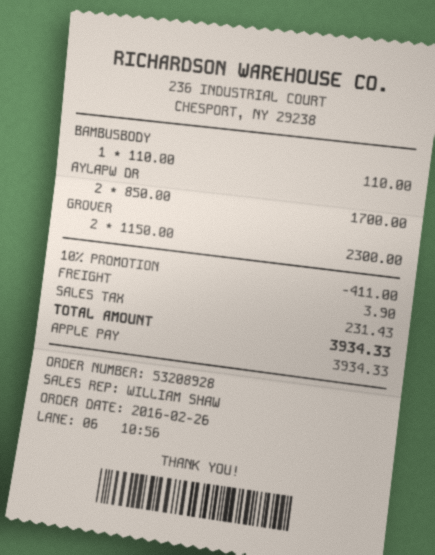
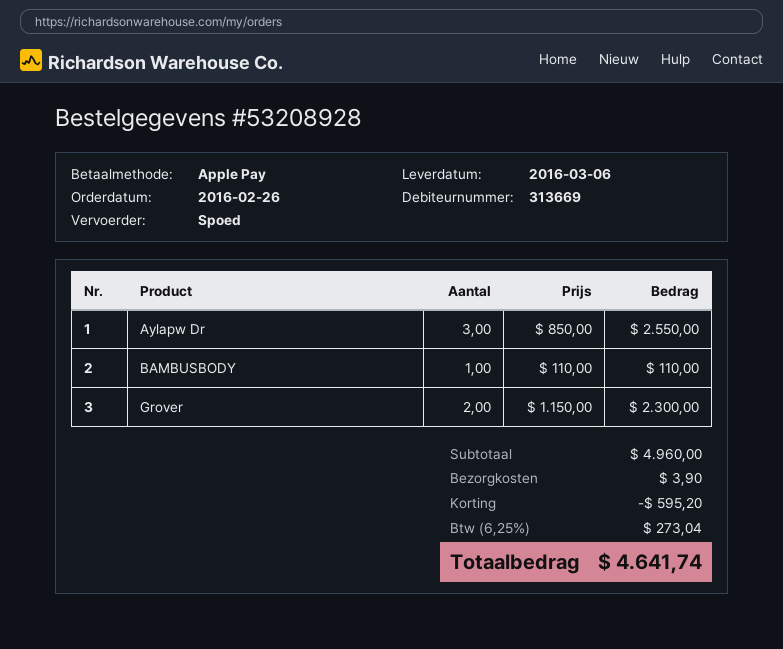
AYLAPW DR: 2 x 850.00 = 1700.00 -> 3 x 850.00 = 2550.00
discount: 411.00 -> 595.20
tax: 231.43 -> 273.04
total: 3934.33 -> 4641.74

